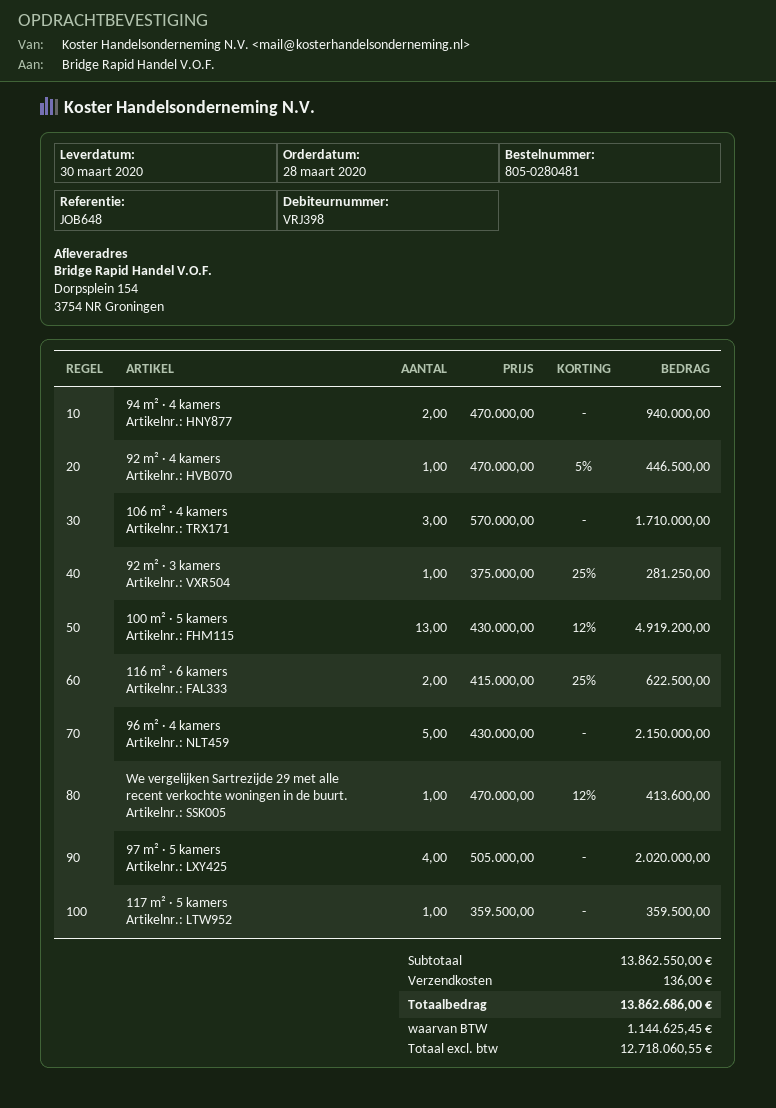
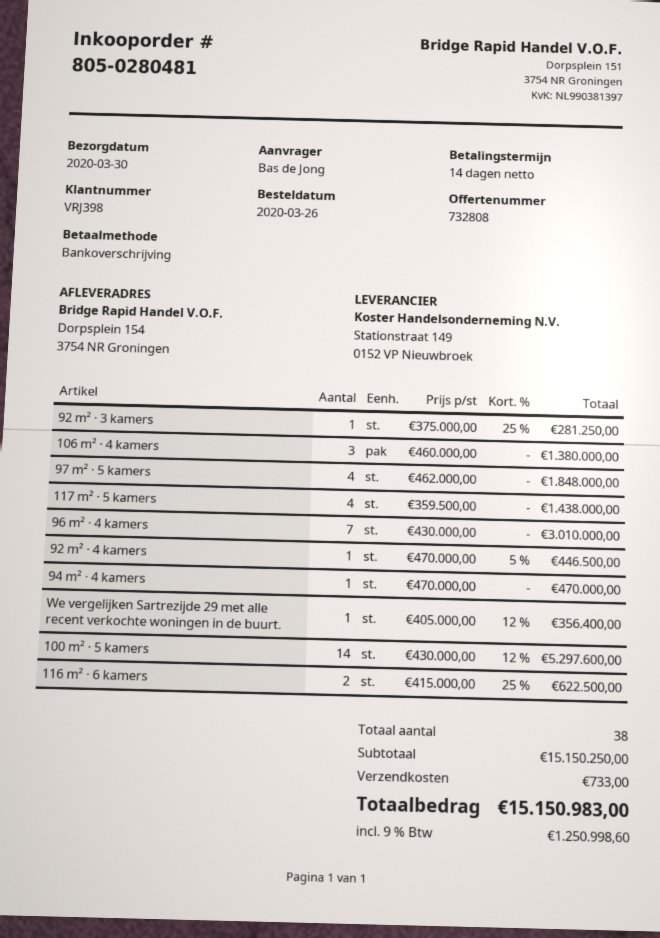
order date: 2020-03-28 -> 2020-03-26
94 m² · 4 kamers: 2 x 470000.00 = 940000.00 -> 1 x 470000.00 = 470000.00
106 m² · 4 kamers: 3 x 570000.00 = 1710000.00 -> 3 x 460000.00 = 1380000.00
100 m² · 5 kamers: 13 x 430000.00 - 12% = 4919200.00 -> 14 x 430000.00 - 12% = 5297600.00
96 m² · 4 kamers: 5 x 430000.00 = 2150000.00 -> 7 x 430000.00 = 3010000.00
We vergelijken Sartrezijde 29 met alle recent verkochte woningen in de buurt.: 1 x 470000.00 - 12% = 413600.00 -> 1 x 405000.00 - 12% = 356400.00
97 m² · 5 kamers: 4 x 505000.00 = 2020000.00 -> 4 x 462000.00 = 1848000.00
117 m² · 5 kamers: 1 x 359500.00 = 359500.00 -> 4 x 359500.00 = 1438000.00
subtotal: 13862550.00 -> 15150250.00
shipping: 136.00 -> 733.00
tax: 1144625.45 -> 1250998.60
total: 13862686.00 -> 15150983.00

